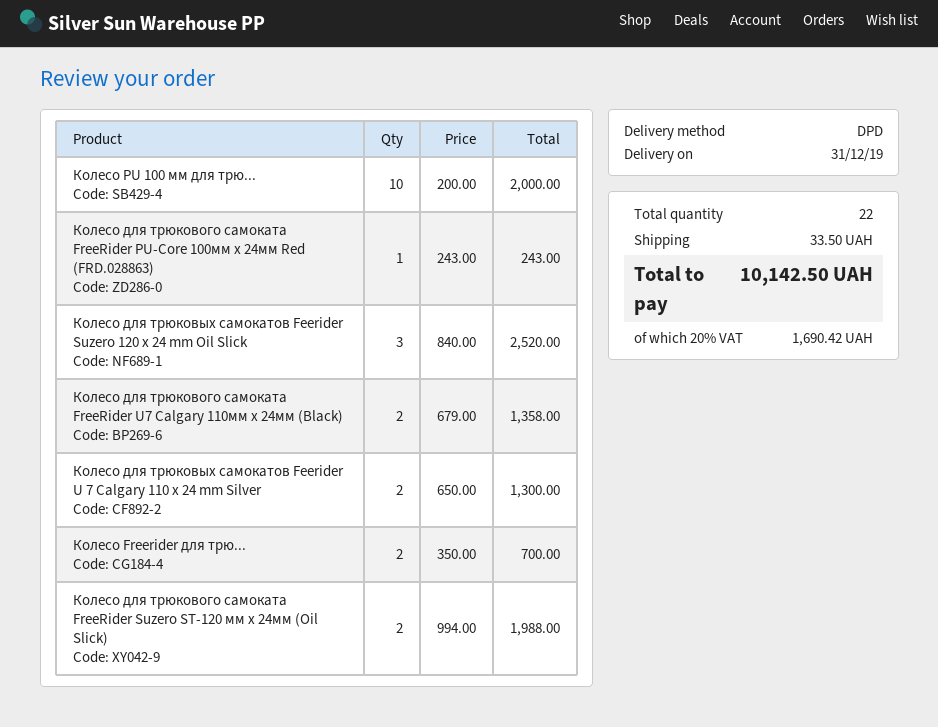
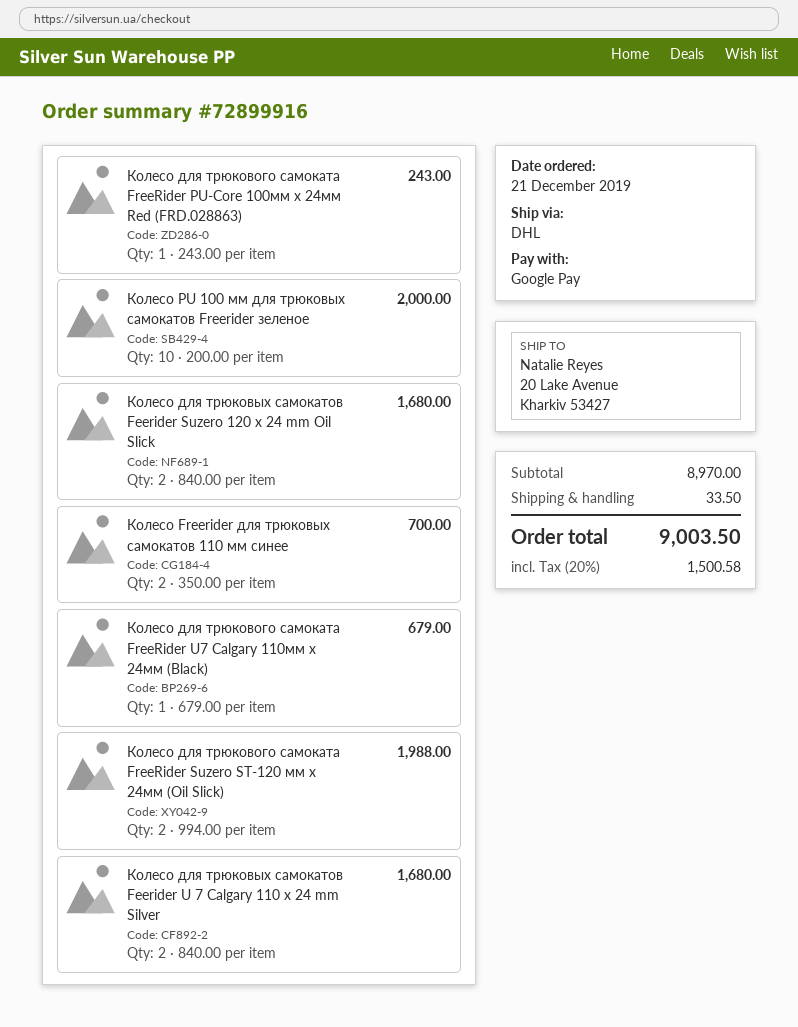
shipping method: DPD -> DHL
Колесо для трюковых самокатов Feerider Suzero 120 х 24 mm Oil Slick: 3 x 840.00 = 2520.00 -> 2 x 840.00 = 1680.00
Колесо для трюкового самоката FreeRider U7 Calgary 110мм x 24мм (Black): 2 x 679.00 = 1358.00 -> 1 x 679.00 = 679.00
Колесо для трюковых самокатов Feerider U 7 Calgary 110 х 24 mm Silver: 2 x 650.00 = 1300.00 -> 2 x 840.00 = 1680.00
tax: 20% = 1690.42 -> 20% = 1500.58
total: 10142.50 -> 9003.50

